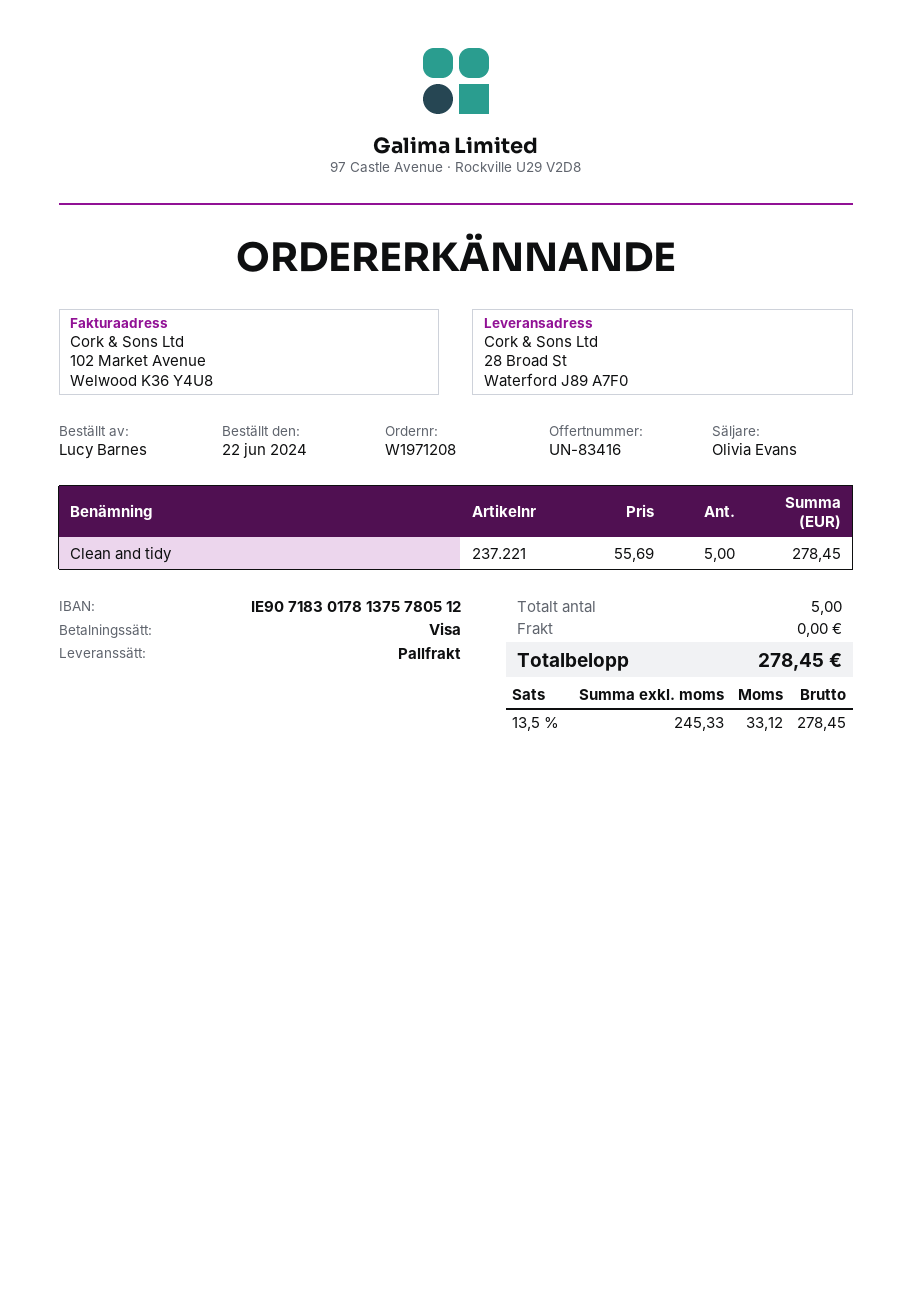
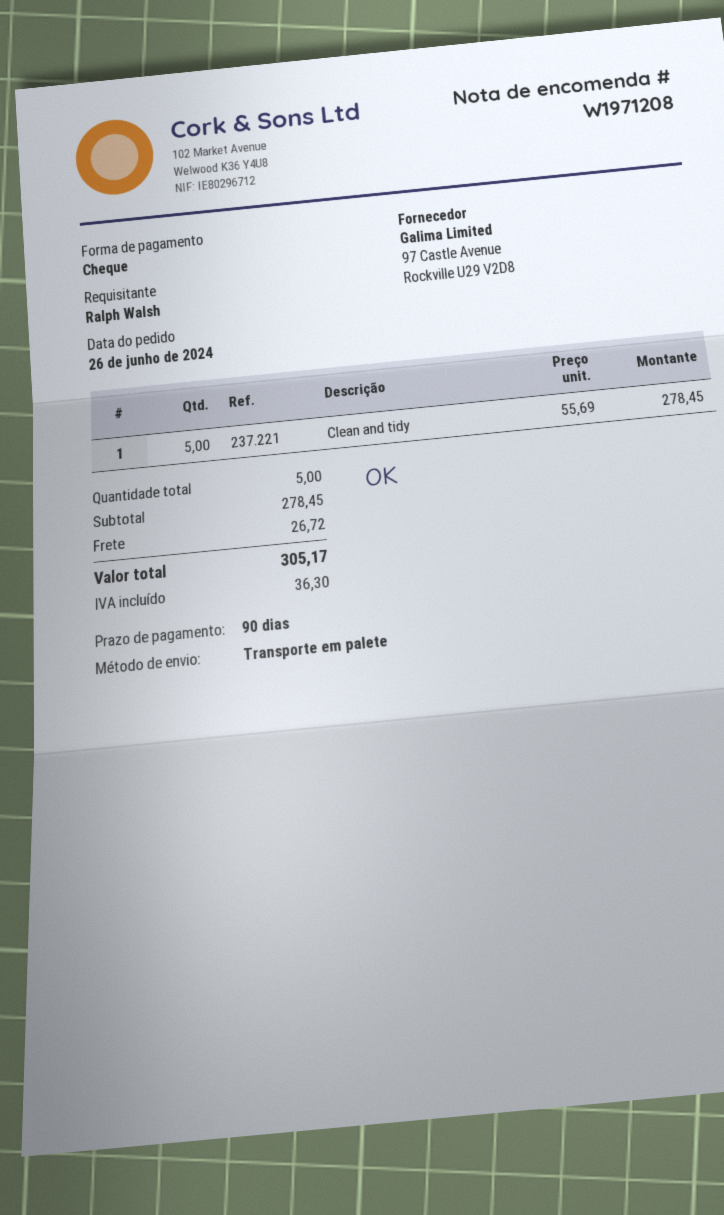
order date: 2024-06-22 -> 2024-06-26
ordered by: Lucy Barnes -> Ralph Walsh
payment method: Visa -> cheque
shipping: 0.00 -> 26.72
tax: 33.12 -> 36.30
total: 278.45 -> 305.17

